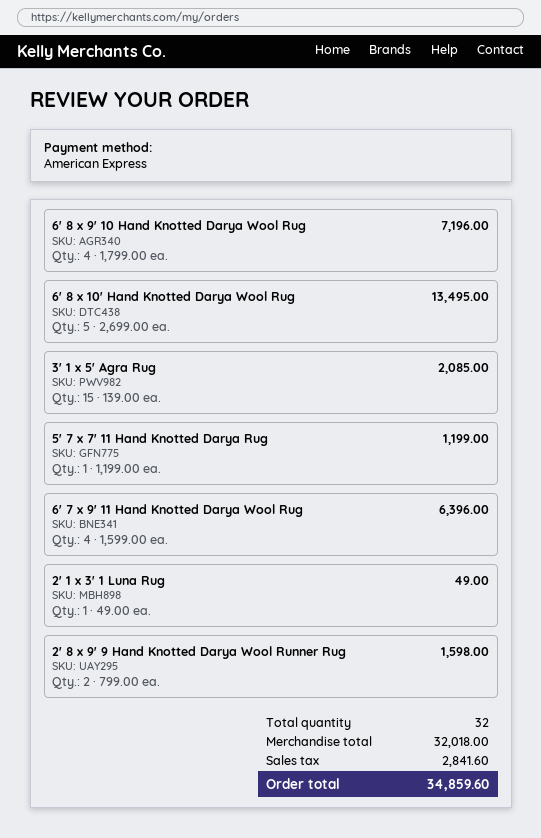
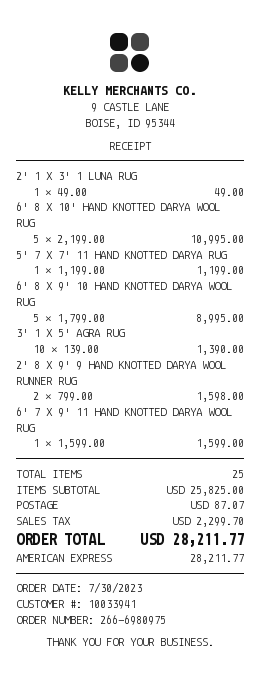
6' 8 x 9' 10 Hand Knotted Darya Wool Rug: 4 x 1799.00 = 7196.00 -> 5 x 1799.00 = 8995.00
6' 8 x 10' Hand Knotted Darya Wool Rug: 5 x 2699.00 = 13495.00 -> 5 x 2199.00 = 10995.00
3' 1 x 5' Agra Rug: 15 x 139.00 = 2085.00 -> 10 x 139.00 = 1390.00
6' 7 x 9' 11 Hand Knotted Darya Wool Rug: 4 x 1599.00 = 6396.00 -> 1 x 1599.00 = 1599.00
total quantity: 32 -> 25
subtotal: 32018.00 -> 25825.00
shipping: none -> 87.07
tax: 2841.60 -> 2299.70
total: 34859.60 -> 28211.77

